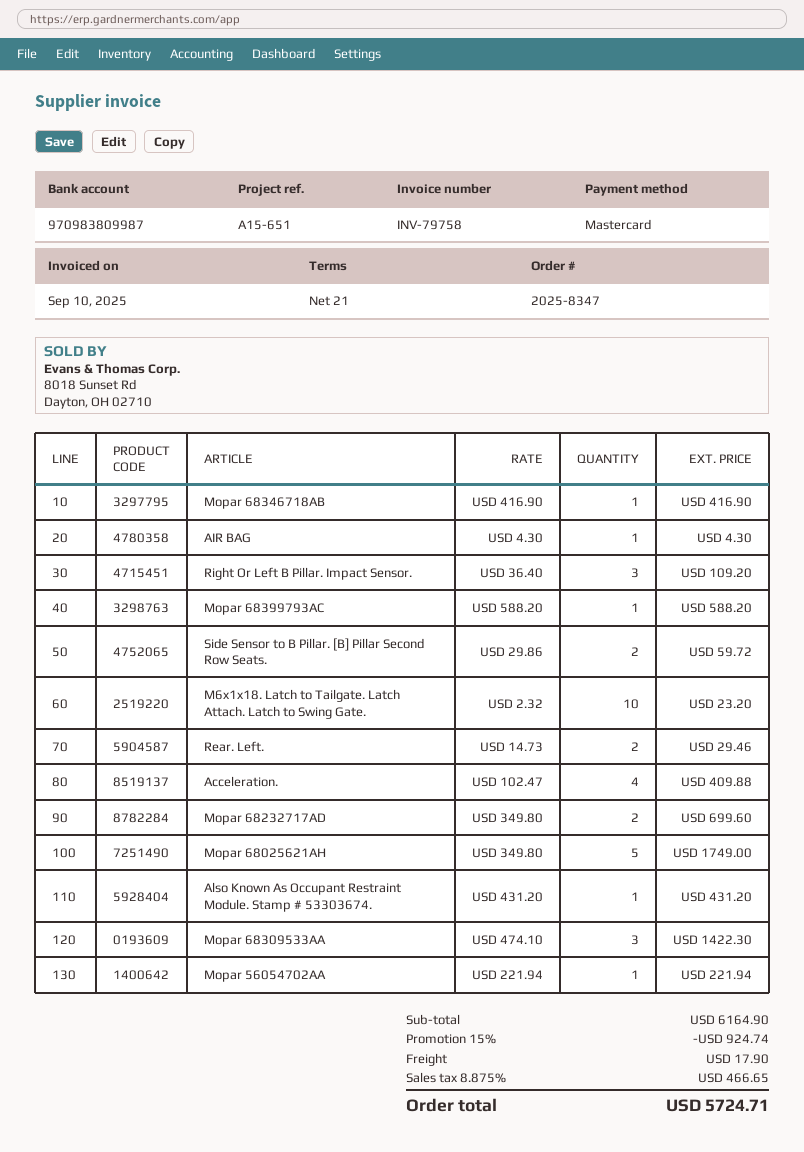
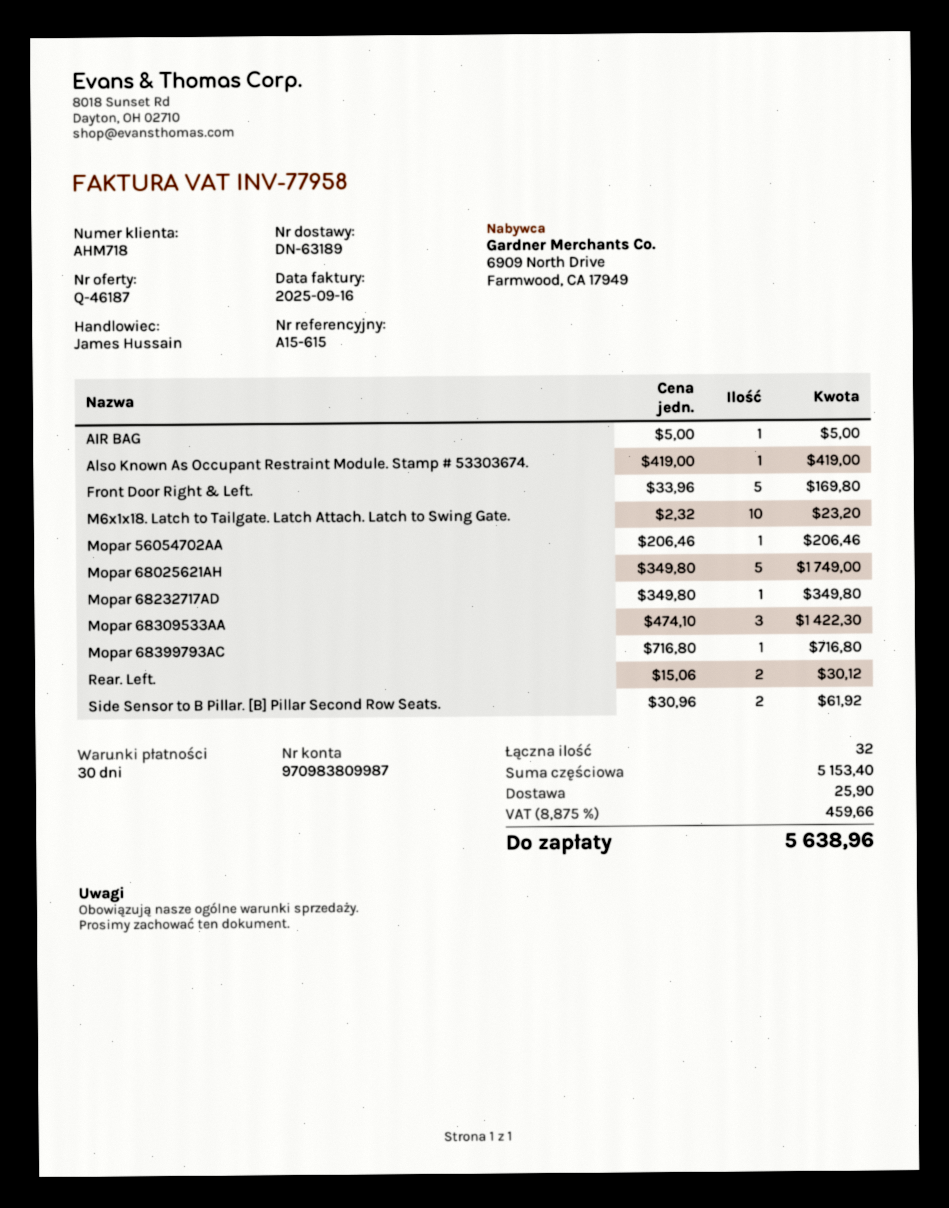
invoice number: INV-79758 -> INV-77958
invoice date: 2025-09-10 -> 2025-09-16
payment terms: 21 days -> 30 days
reference: A15-651 -> A15-615
Mopar 68346718AB: 1 x 416.90 = 416.90 -> none
AIR BAG: 1 x 4.30 = 4.30 -> 1 x 5.00 = 5.00
Right Or Left B Pillar. Impact Sensor.: 3 x 36.40 = 109.20 -> none
Mopar 68399793AC: 1 x 588.20 = 588.20 -> 1 x 716.80 = 716.80
Side Sensor to B Pillar. [B] Pillar Second Row Seats.: 2 x 29.86 = 59.72 -> 2 x 30.96 = 61.92
Rear. Left.: 2 x 14.73 = 29.46 -> 2 x 15.06 = 30.12
Acceleration.: 4 x 102.47 = 409.88 -> none
Mopar 68232717AD: 2 x 349.80 = 699.60 -> 1 x 349.80 = 349.80
Also Known As Occupant Restraint Module. Stamp # 53303674.: 1 x 431.20 = 431.20 -> 1 x 419.00 = 419.00
Mopar 56054702AA: 1 x 221.94 = 221.94 -> 1 x 206.46 = 206.46
Front Door Right & Left.: none -> 5 x 33.96 = 169.80
subtotal: 6164.90 -> 5153.40
discount: 15% = 924.74 -> none
shipping: 17.90 -> 25.90
tax: 8.875% = 466.65 -> 8.875% = 459.66
total: 5724.71 -> 5638.96

